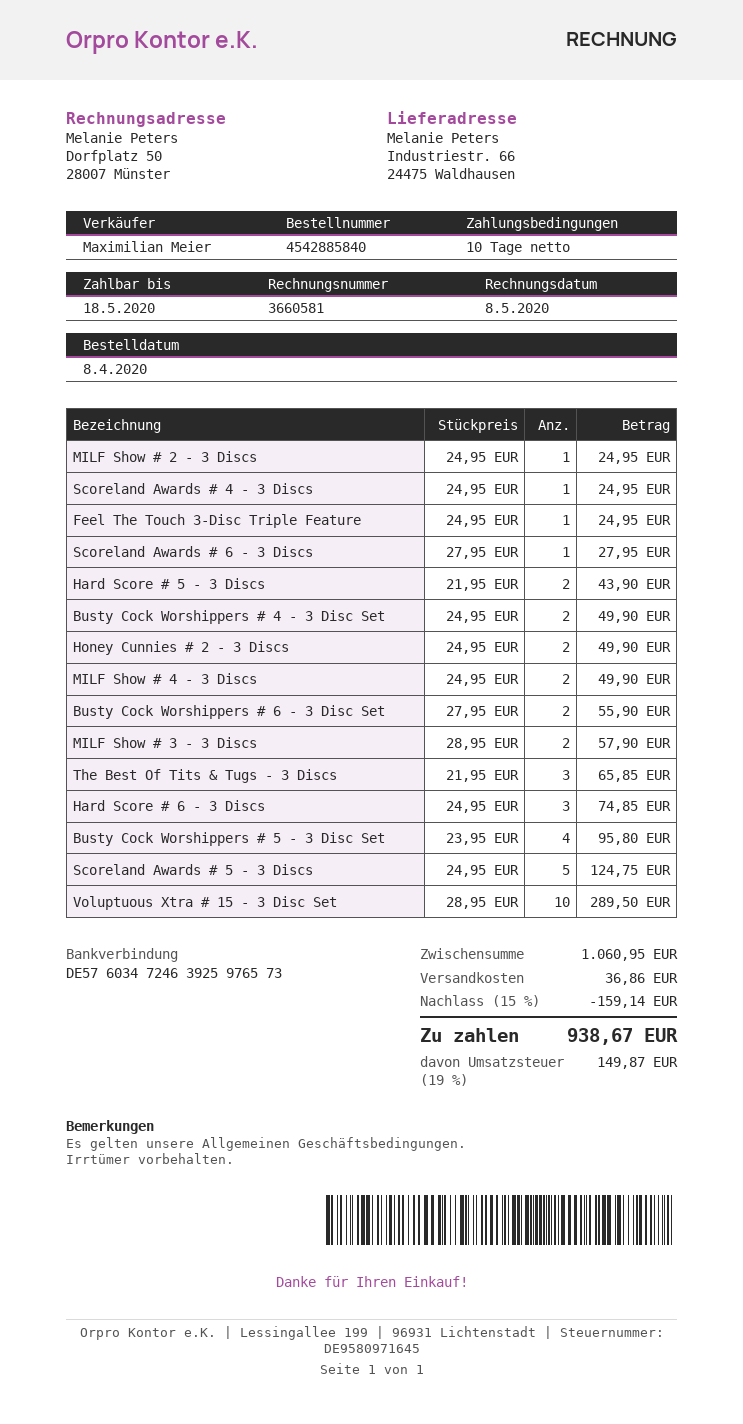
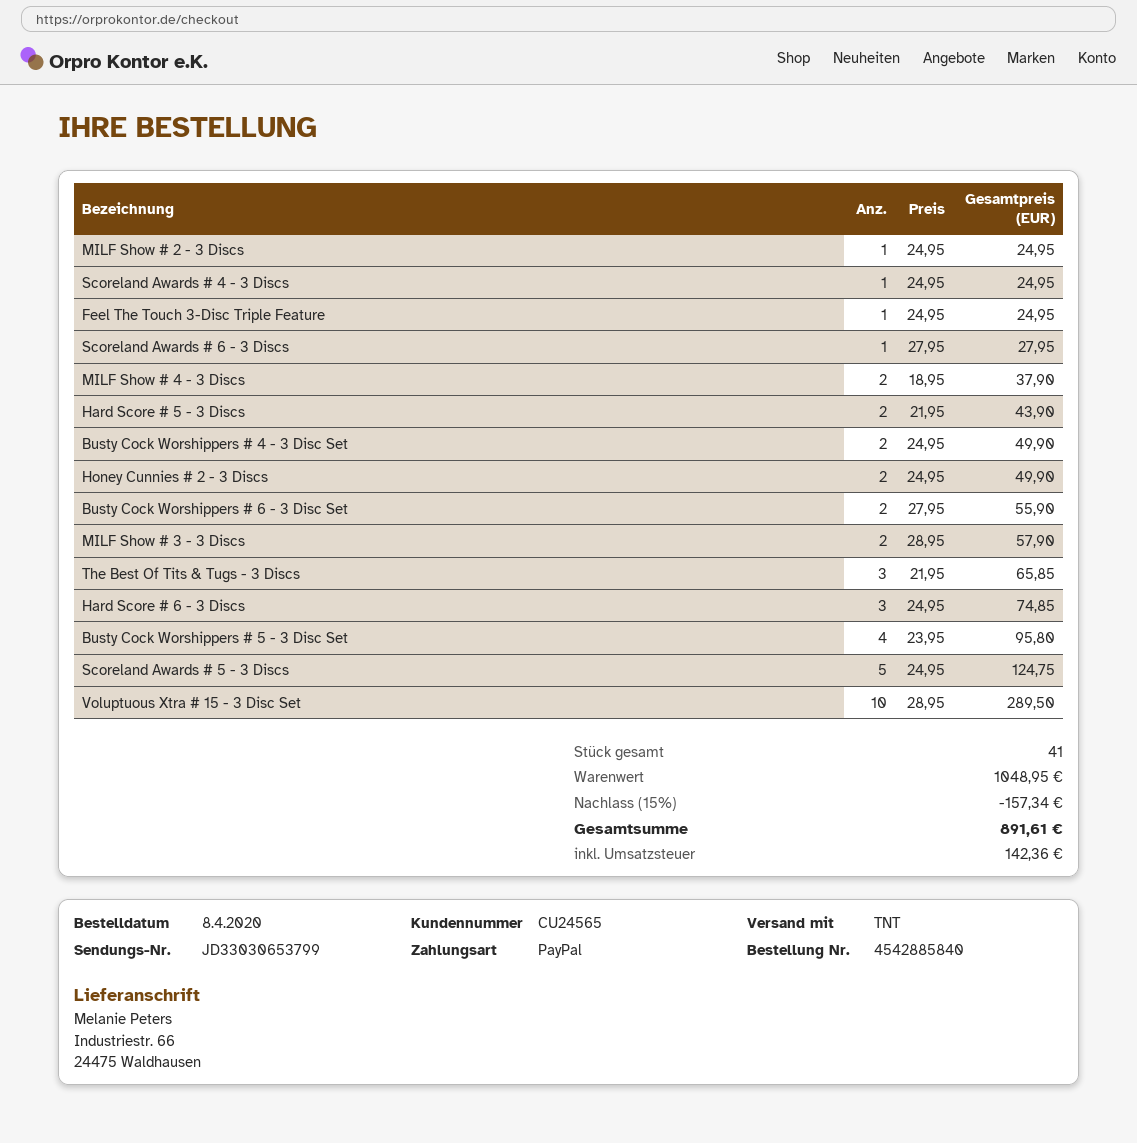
MILF Show # 4 - 3 Discs: 2 x 24.95 = 49.90 -> 2 x 18.95 = 37.90
subtotal: 1060.95 -> 1048.95
discount: 15% = 159.14 -> 15% = 157.34
shipping: 36.86 -> none
tax: 149.87 -> 142.36
total: 938.67 -> 891.61

